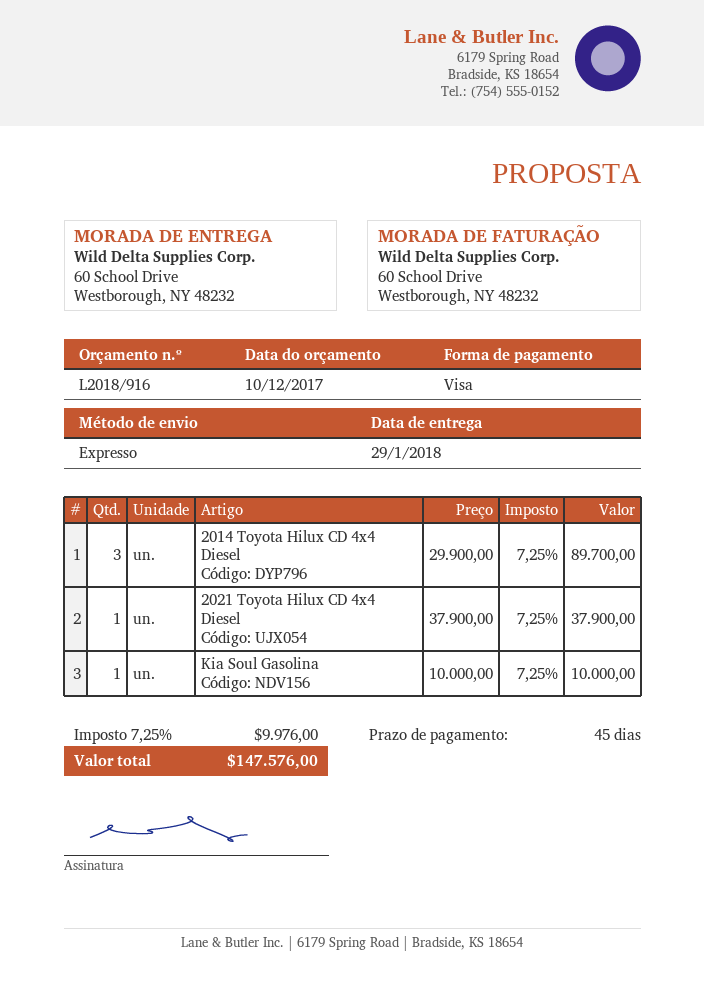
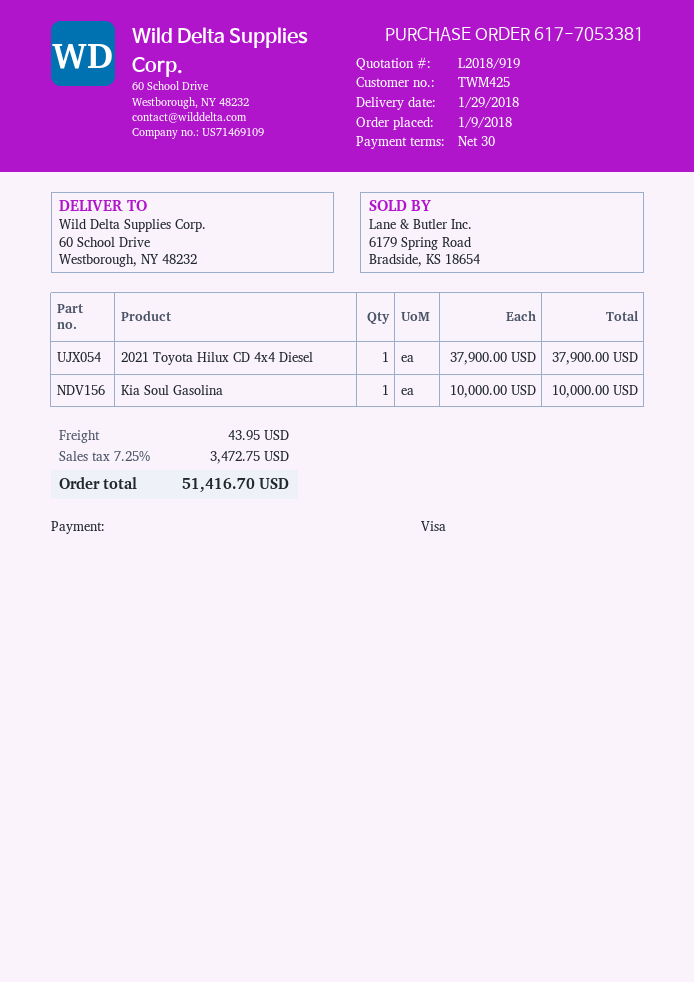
quote number: L2018/916 -> L2018/919
payment terms: 45 days -> 30 days
2014 Toyota Hilux CD 4x4 Diesel: 3 x 29900.00 = 89700.00 -> none
shipping: none -> 43.95
tax: 7.25% = 9976.00 -> 7.25% = 3472.75
total: 147576.00 -> 51416.70

